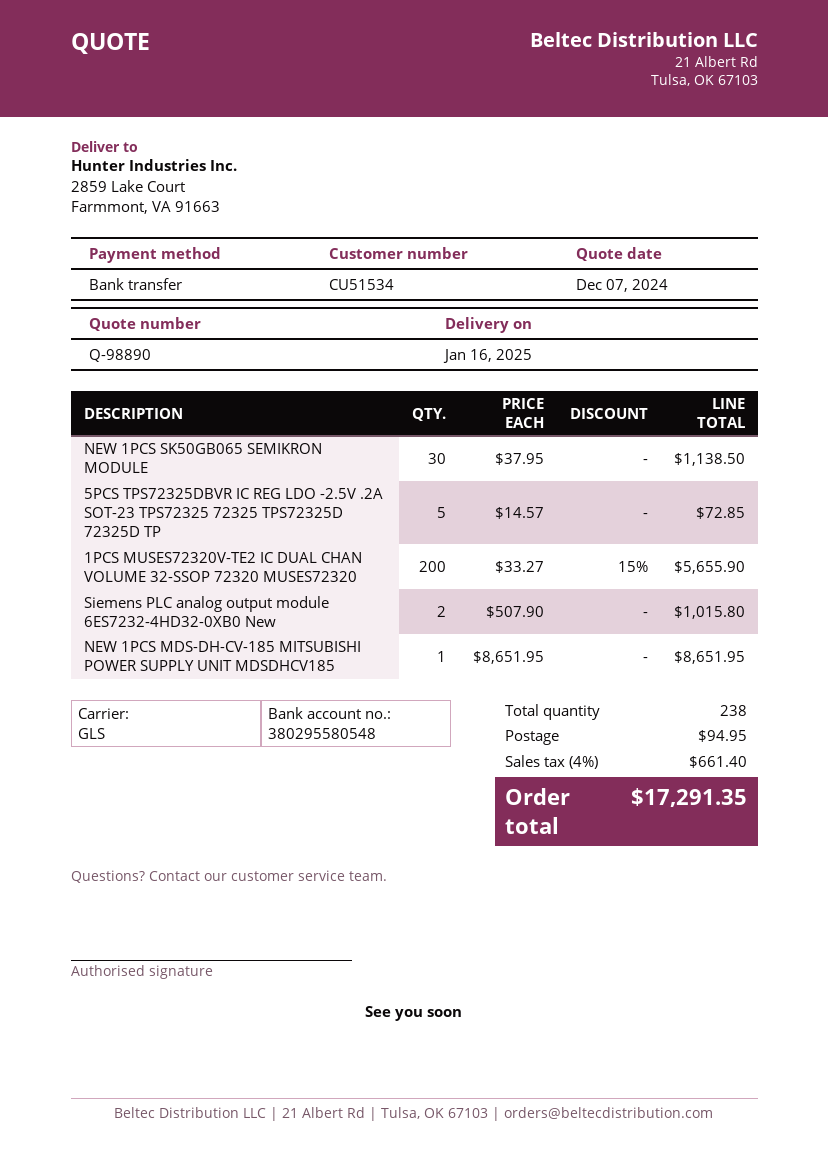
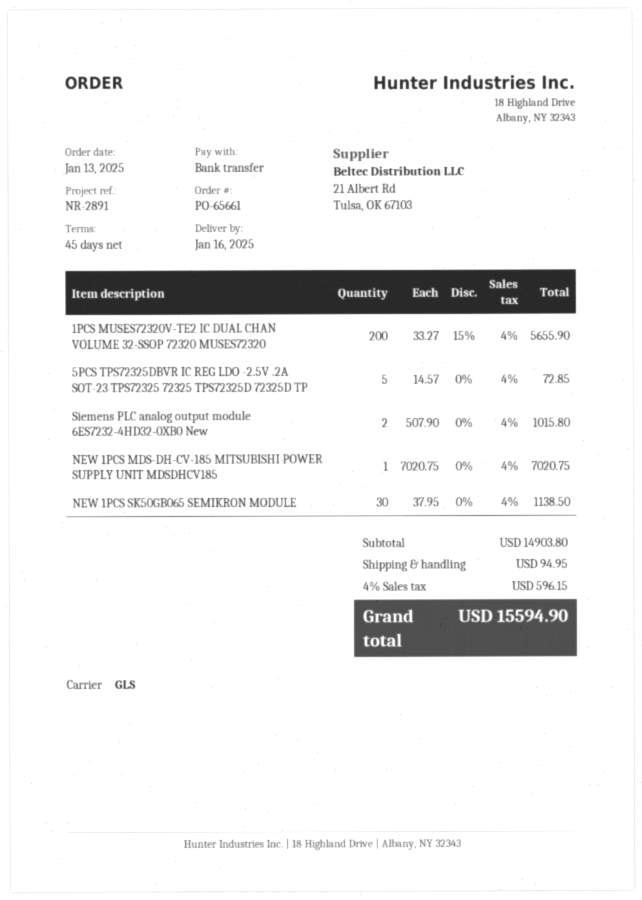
NEW 1PCS MDS-DH-CV-185 MITSUBISHI POWER SUPPLY UNIT MDSDHCV185: 1 x 8651.95 = 8651.95 -> 1 x 7020.75 = 7020.75
tax: 4% = 661.40 -> 4% = 596.15
total: 17291.35 -> 15594.90

